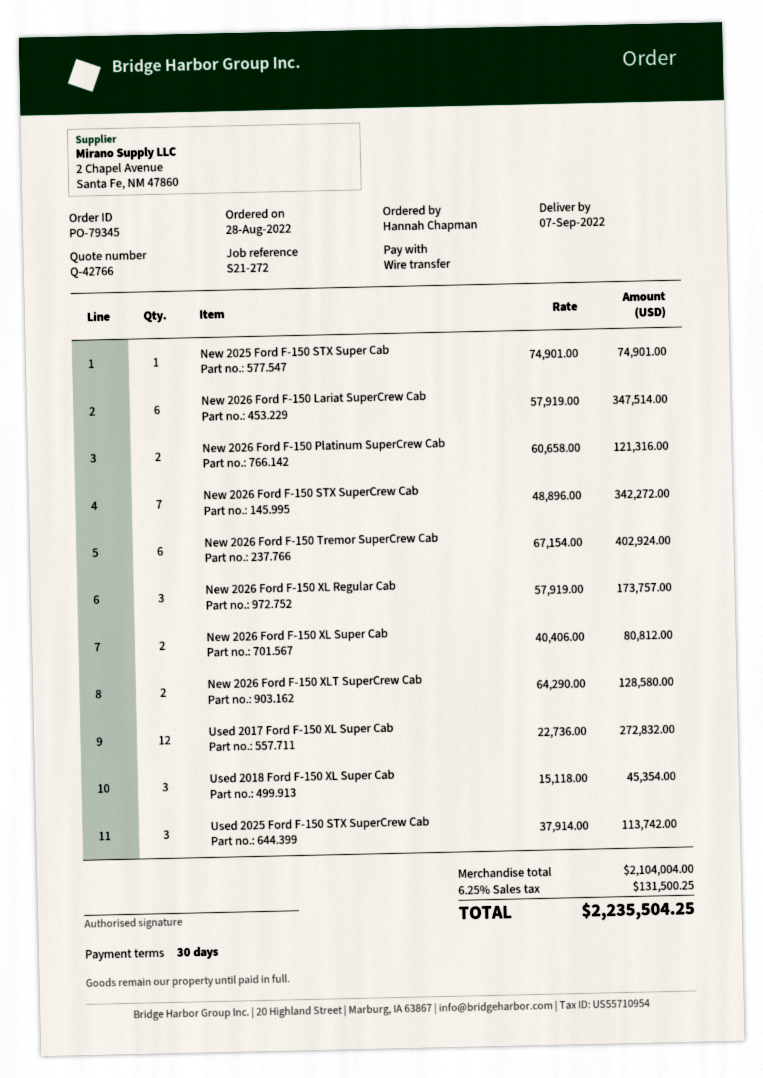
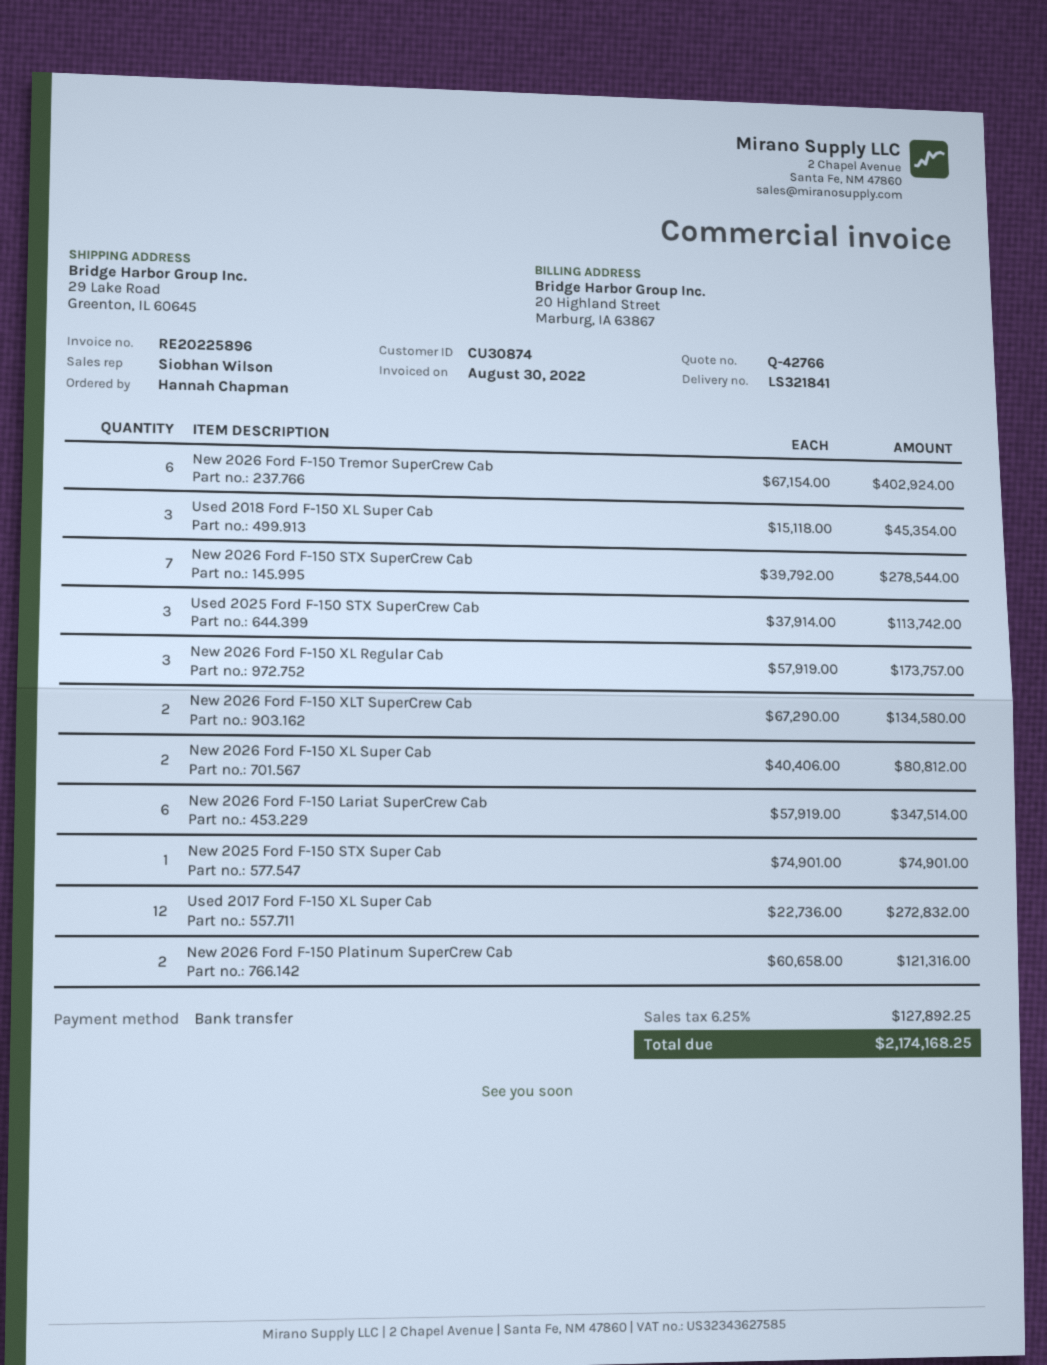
New 2026 Ford F-150 STX SuperCrew Cab: 7 x 48896.00 = 342272.00 -> 7 x 39792.00 = 278544.00
New 2026 Ford F-150 XLT SuperCrew Cab: 2 x 64290.00 = 128580.00 -> 2 x 67290.00 = 134580.00
tax: 6.25% = 131500.25 -> 6.25% = 127892.25
total: 2235504.25 -> 2174168.25

